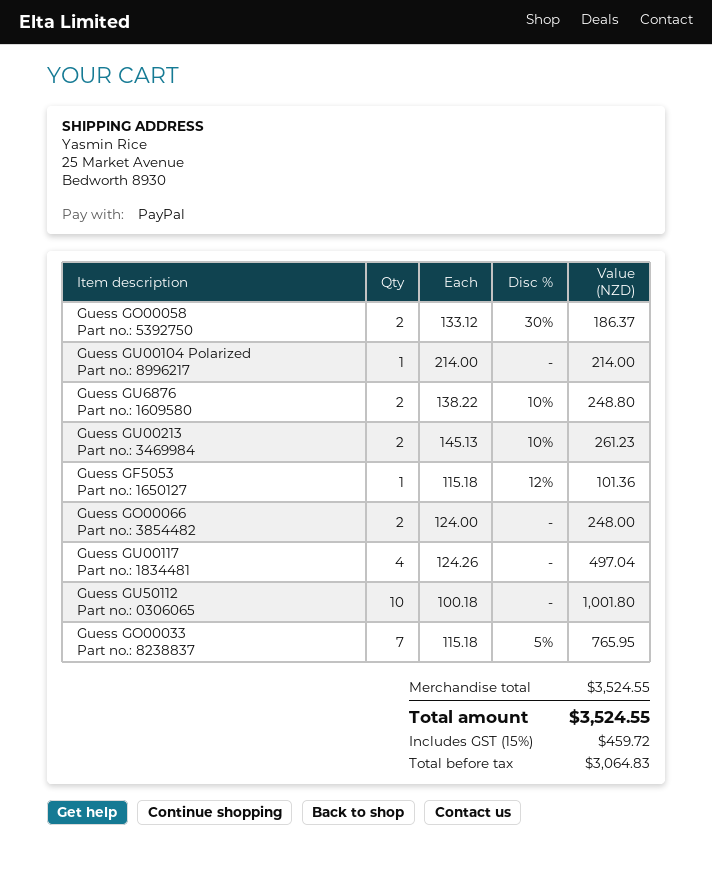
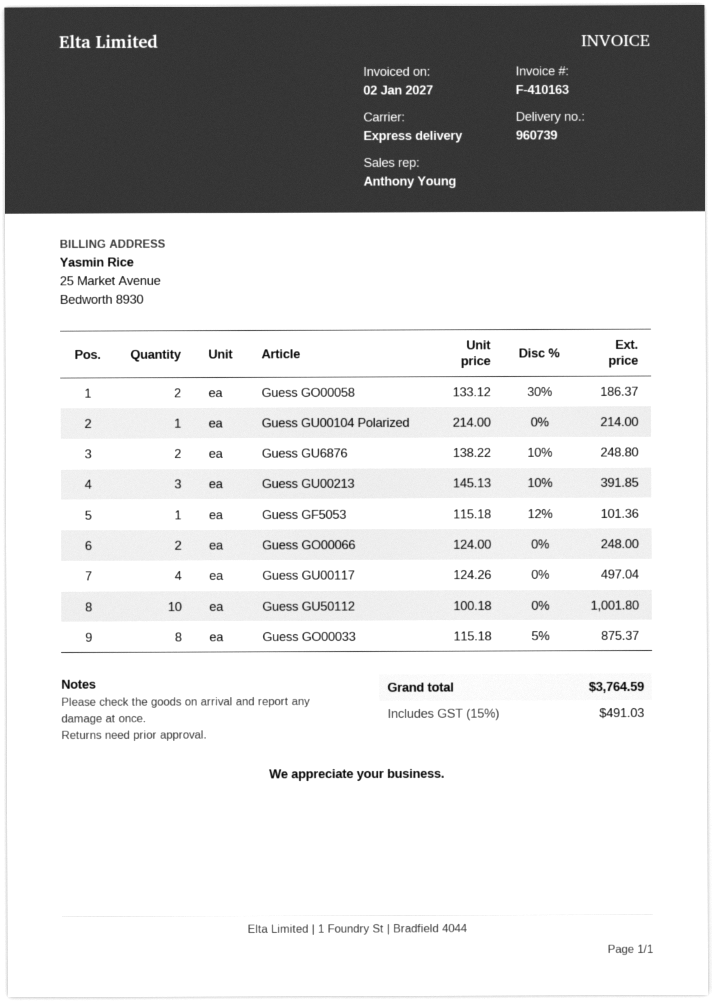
Guess GU00213: 2 x 145.13 - 10% = 261.23 -> 3 x 145.13 - 10% = 391.85
Guess GO00033: 7 x 115.18 - 5% = 765.95 -> 8 x 115.18 - 5% = 875.37
tax: 15% = 459.72 -> 15% = 491.03
total: 3524.55 -> 3764.59

